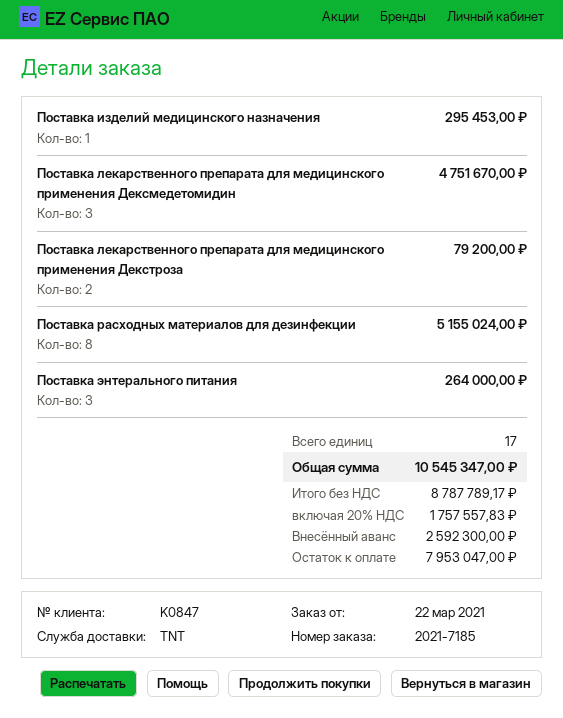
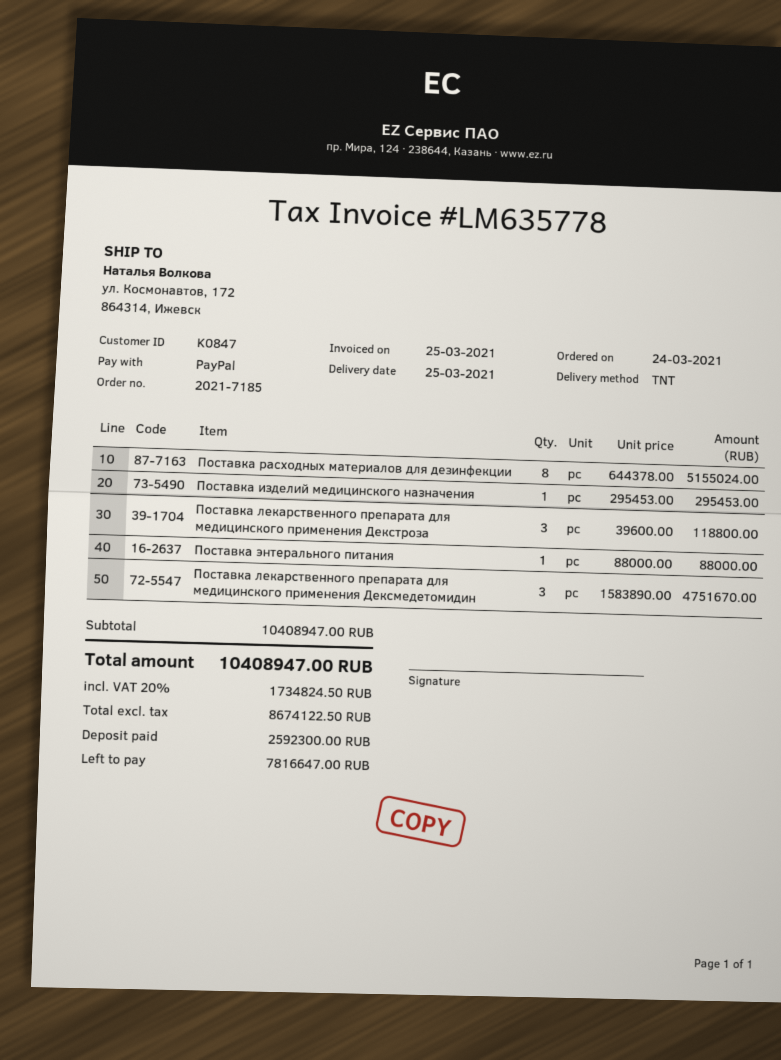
order date: 2021-03-22 -> 2021-03-24
Поставка лекарственного препарата для медицинского применения Декстроза: 2 for 79200.00 -> 3 for 118800.00
Поставка энтерального питания: 3 for 264000.00 -> 1 for 88000.00
net: 8787789.17 -> 8674122.50
tax: 20% = 1757557.83 -> 20% = 1734824.50
total: 10545347.00 -> 10408947.00
balance: 7953047.00 -> 7816647.00

